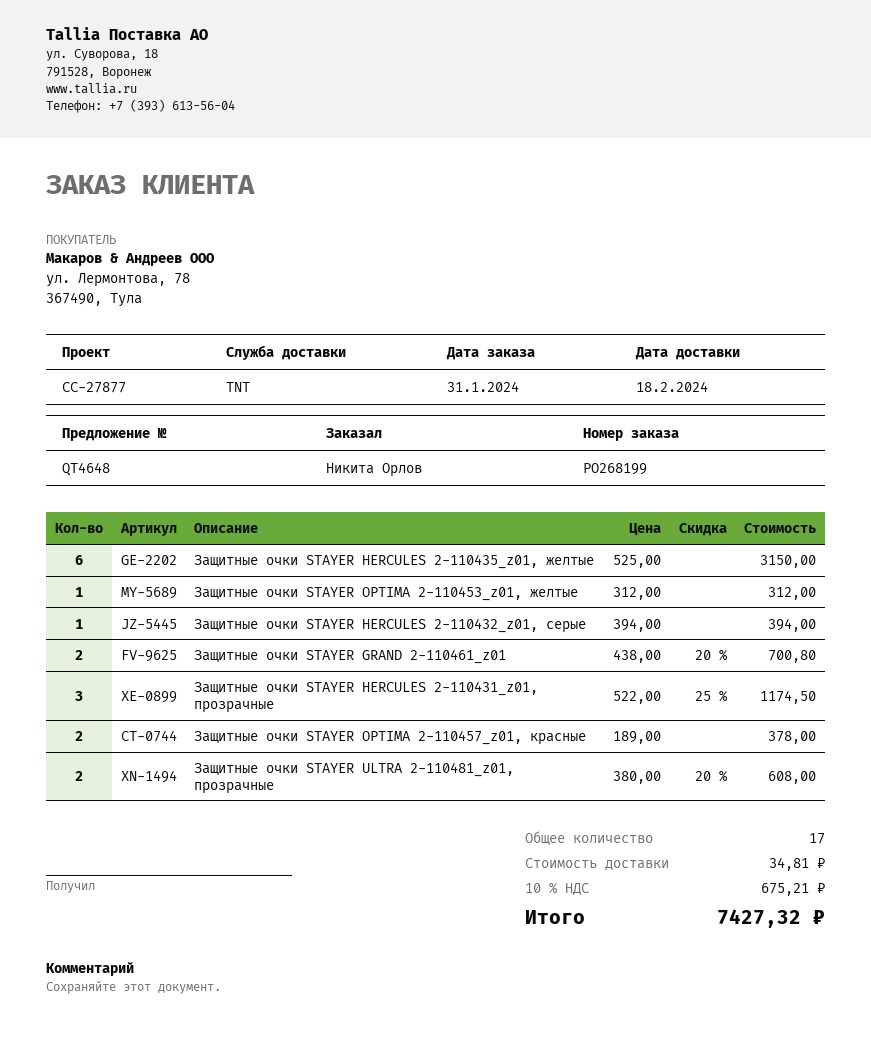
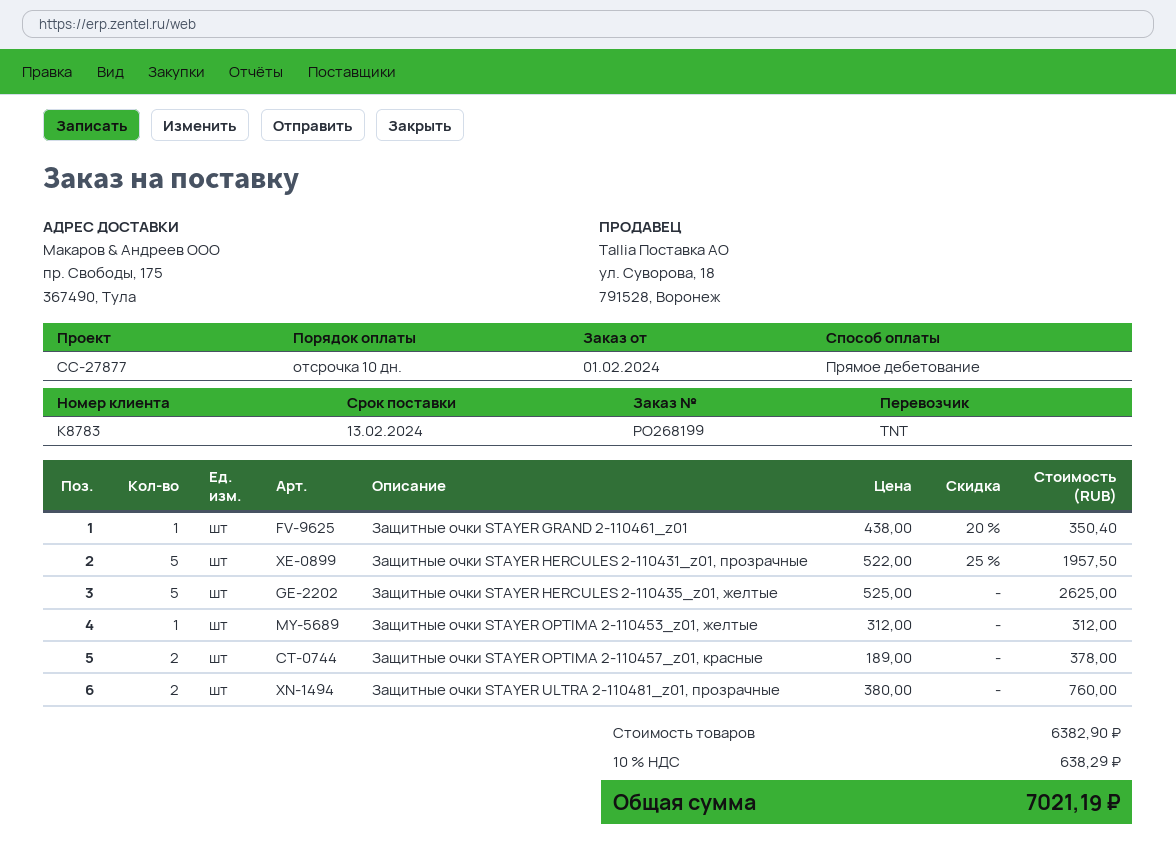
order date: 2024-01-31 -> 2024-02-01
delivery date: 2024-02-18 -> 2024-02-13
Защитные очки STAYER HERCULES 2-110435_z01, желтые: 6 x 525.00 = 3150.00 -> 5 x 525.00 = 2625.00
Защитные очки STAYER HERCULES 2-110432_z01, серые: 1 x 394.00 = 394.00 -> none
Защитные очки STAYER GRAND 2-110461_z01: 2 x 438.00 - 20% = 700.80 -> 1 x 438.00 - 20% = 350.40
Защитные очки STAYER HERCULES 2-110431_z01, прозрачные: 3 x 522.00 - 25% = 1174.50 -> 5 x 522.00 - 25% = 1957.50
Защитные очки STAYER ULTRA 2-110481_z01, прозрачные: 2 x 380.00 - 20% = 608.00 -> 2 x 380.00 = 760.00
shipping: 34.81 -> none
tax: 10% = 675.21 -> 10% = 638.29
total: 7427.32 -> 7021.19

